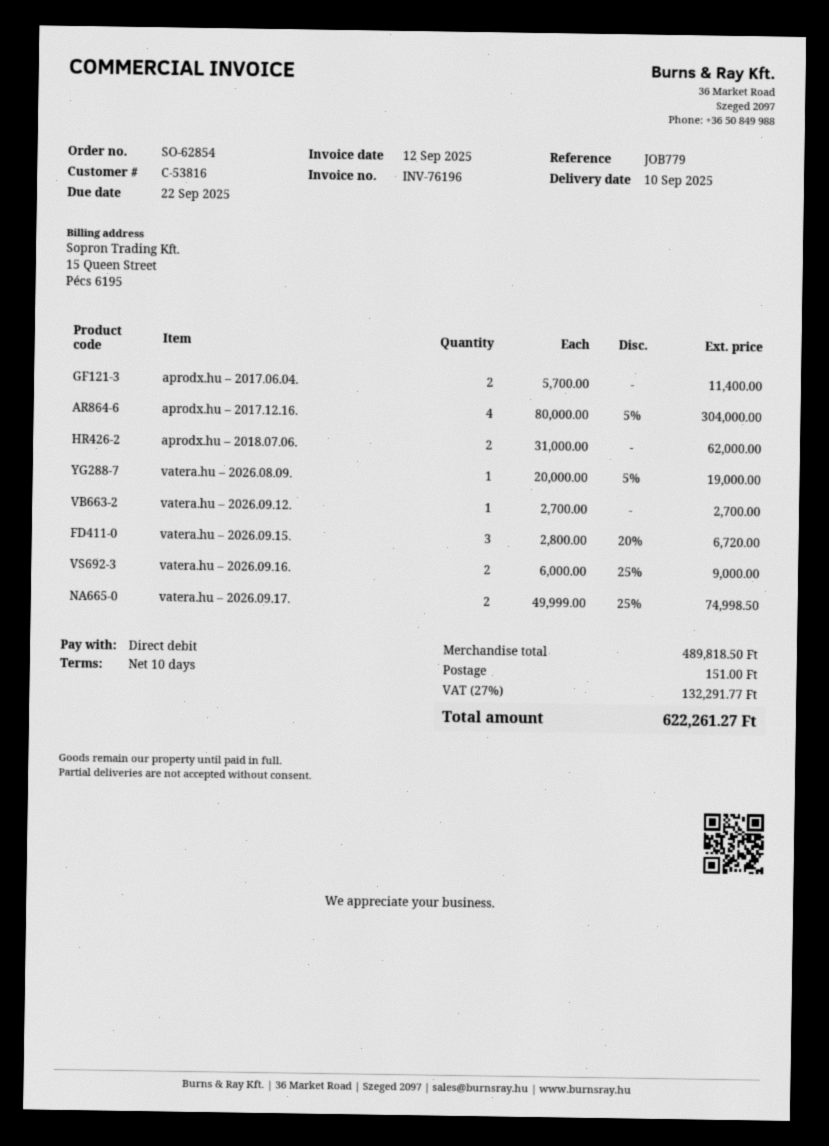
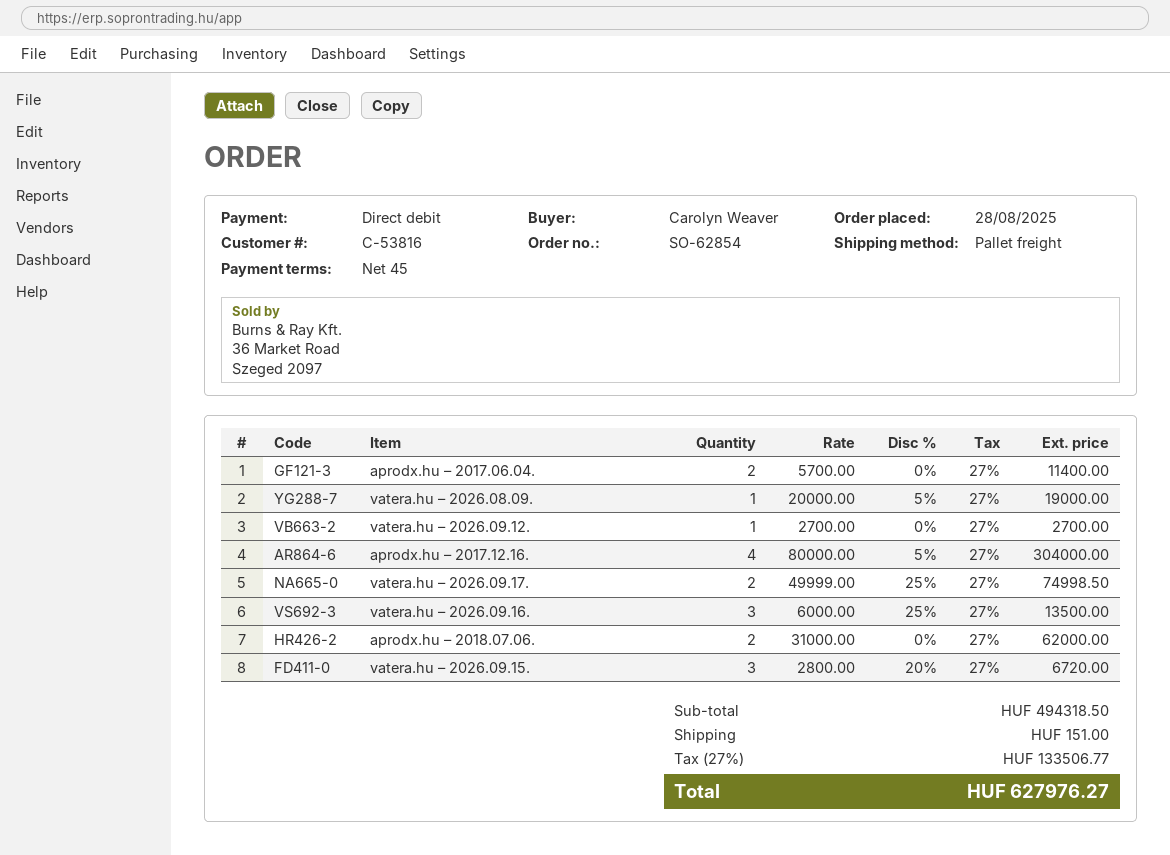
payment terms: 10 days -> 45 days
vatera.hu – 2026.09.16.: 2 x 6000.00 - 25% = 9000.00 -> 3 x 6000.00 - 25% = 13500.00
subtotal: 489818.50 -> 494318.50
tax: 27% = 132291.77 -> 27% = 133506.77
total: 622261.27 -> 627976.27

